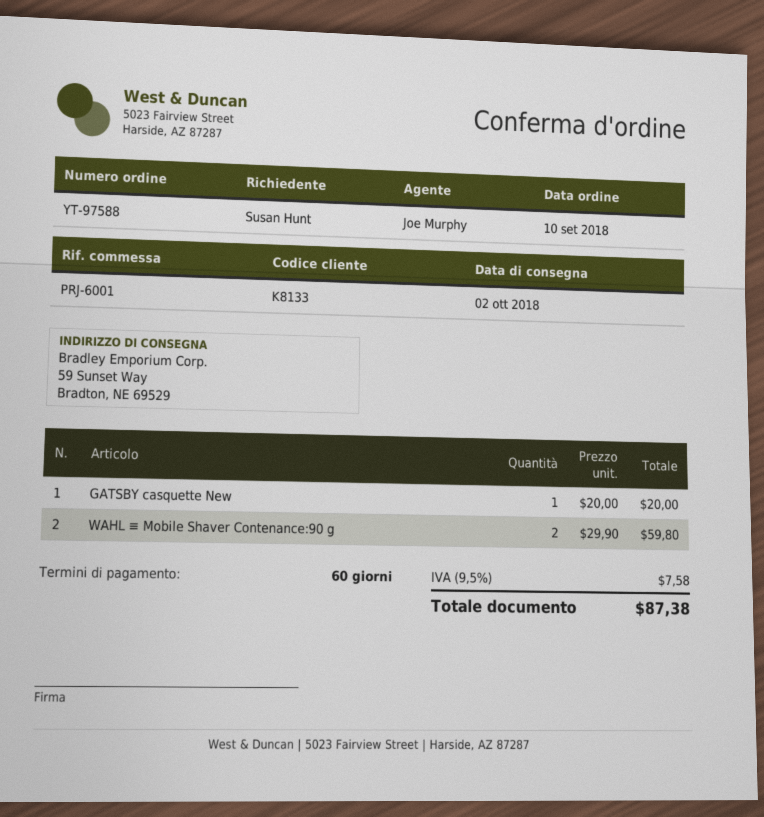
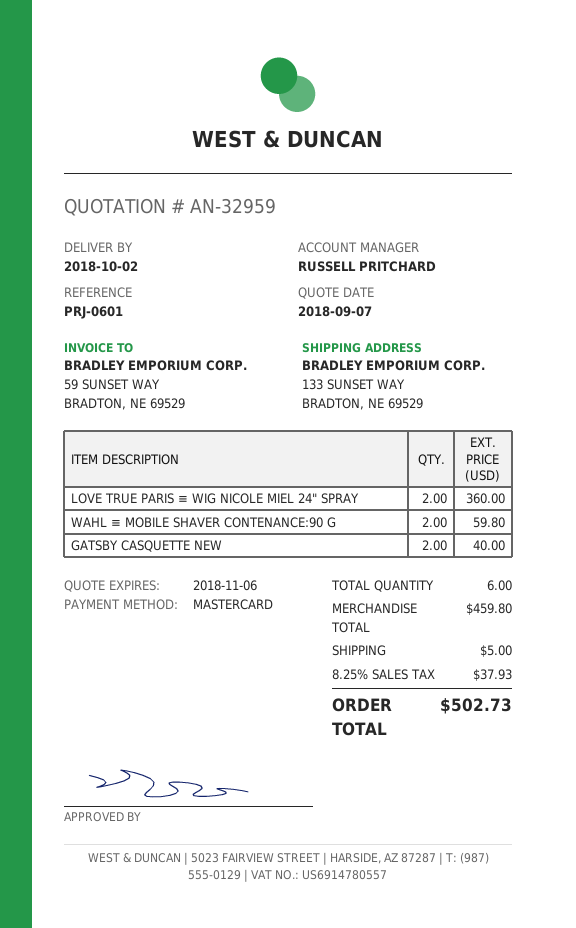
reference: PRJ-6001 -> PRJ-0601
sales rep: Joe Murphy -> RUSSELL PRITCHARD
ship to: 59 Sunset Way, Bradton, NE 69529 -> 133 SUNSET WAY, BRADTON, NE 69529
GATSBY casquette New: 1 for 20.00 -> 2 for 40.00
LOVE TRUE PARIS ≡ WIG NICOLE MIEL 24" SPRAY: none -> 2 for 360.00
shipping: none -> 5.00
tax: 9.5% = 7.58 -> 8.25% = 37.93
total: 87.38 -> 502.73

